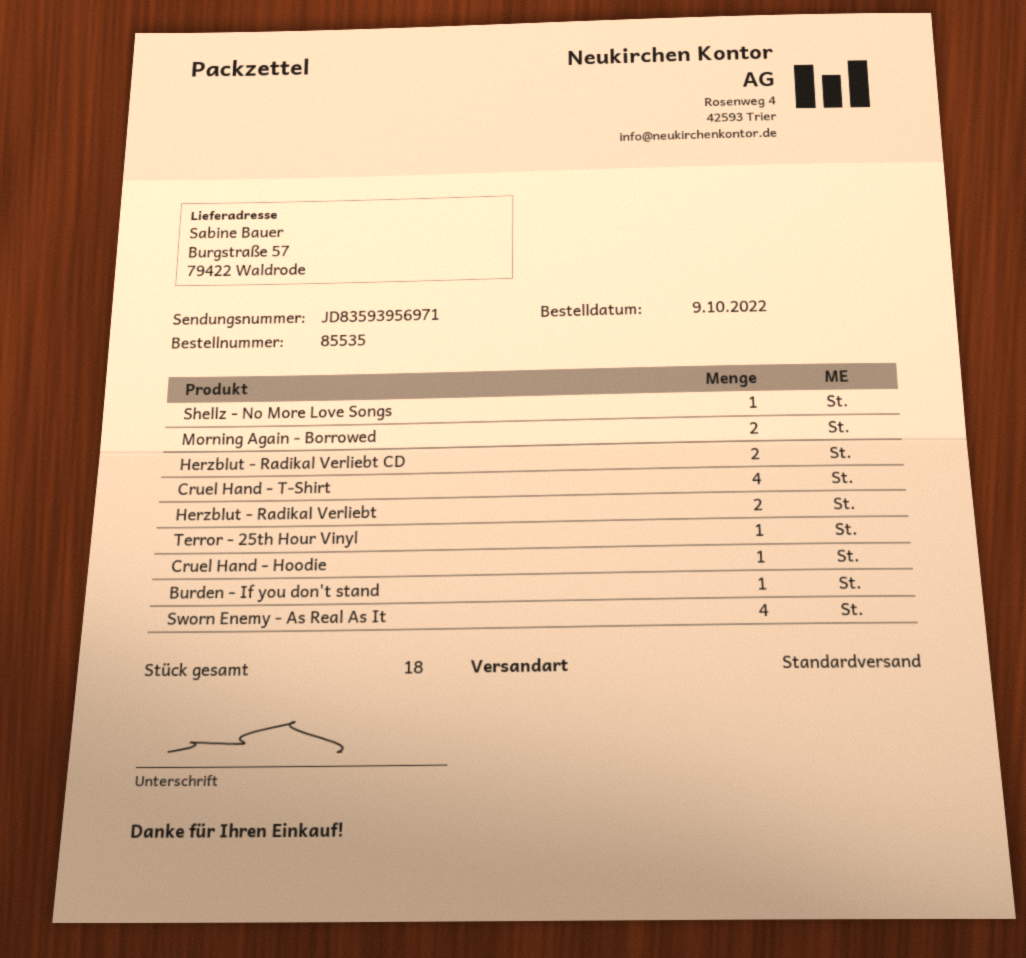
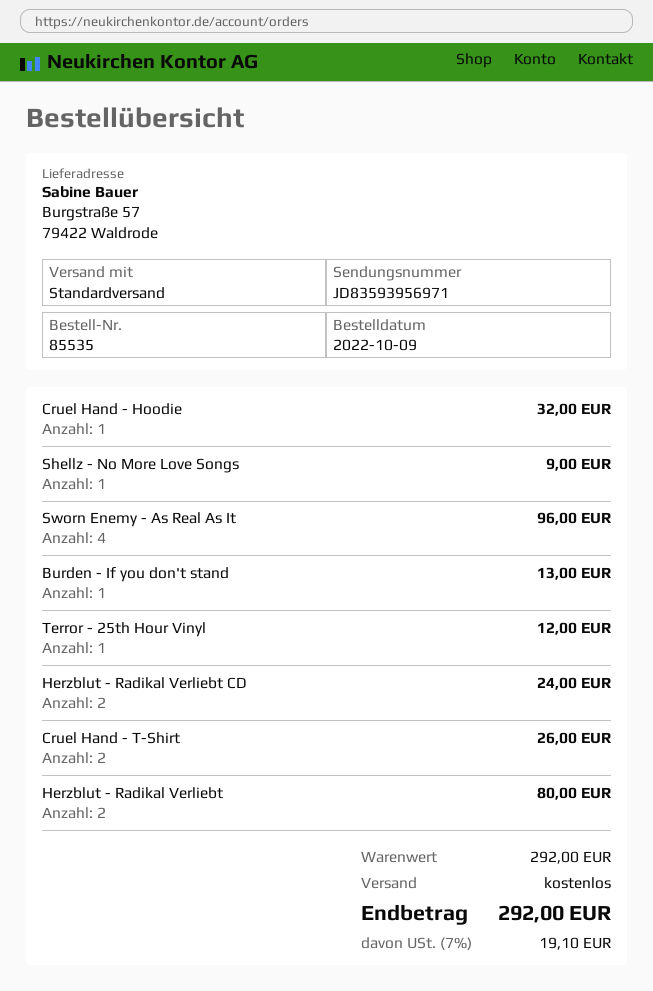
Morning Again - Borrowed: 2 -> none
Cruel Hand - T-Shirt: 4 -> 2

